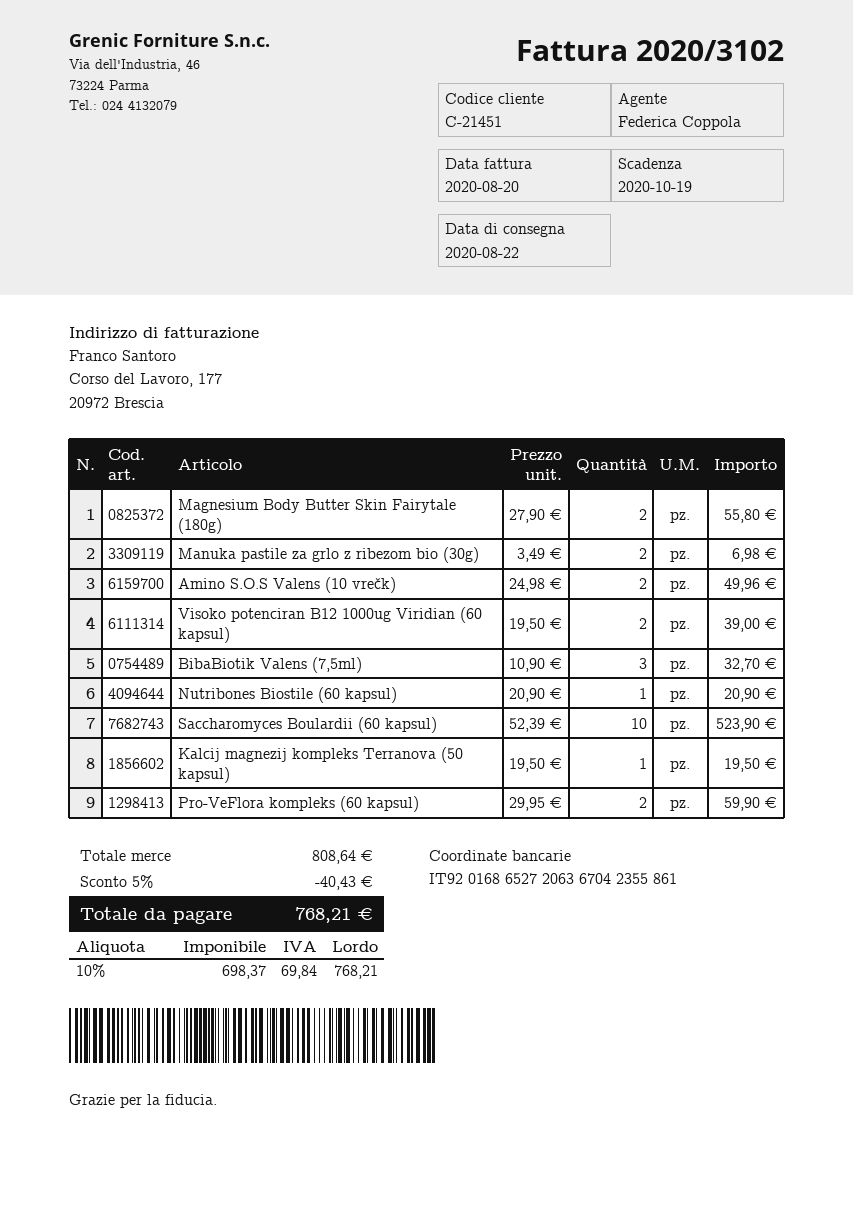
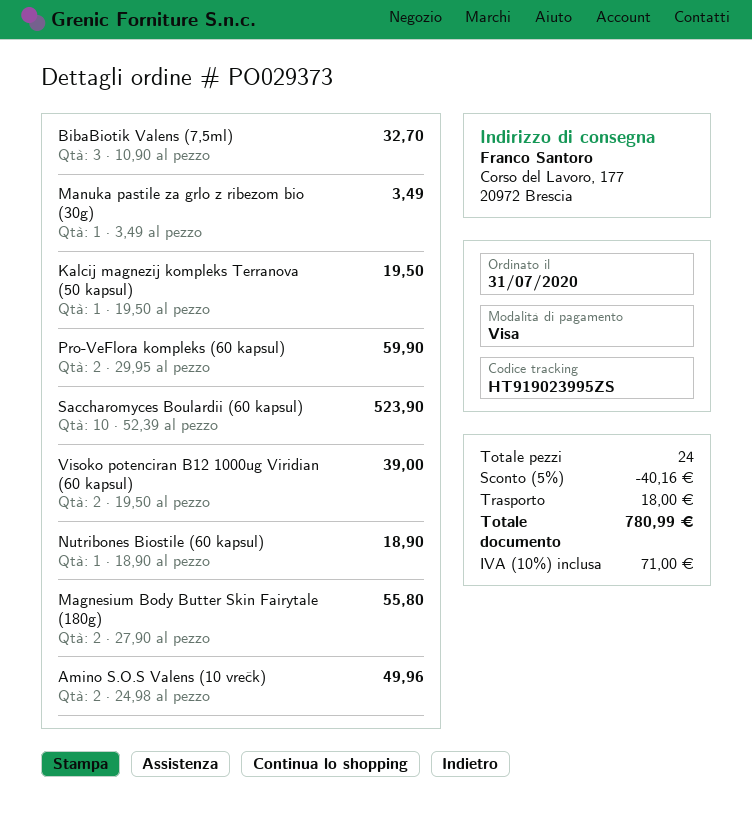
Manuka pastile za grlo z ribezom bio (30g): 2 x 3.49 = 6.98 -> 1 x 3.49 = 3.49
Nutribones Biostile (60 kapsul): 1 x 20.90 = 20.90 -> 1 x 18.90 = 18.90
discount: 5% = 40.43 -> 5% = 40.16
shipping: none -> 18.00
tax: 10% = 69.84 -> 10% = 71.00
total: 768.21 -> 780.99

